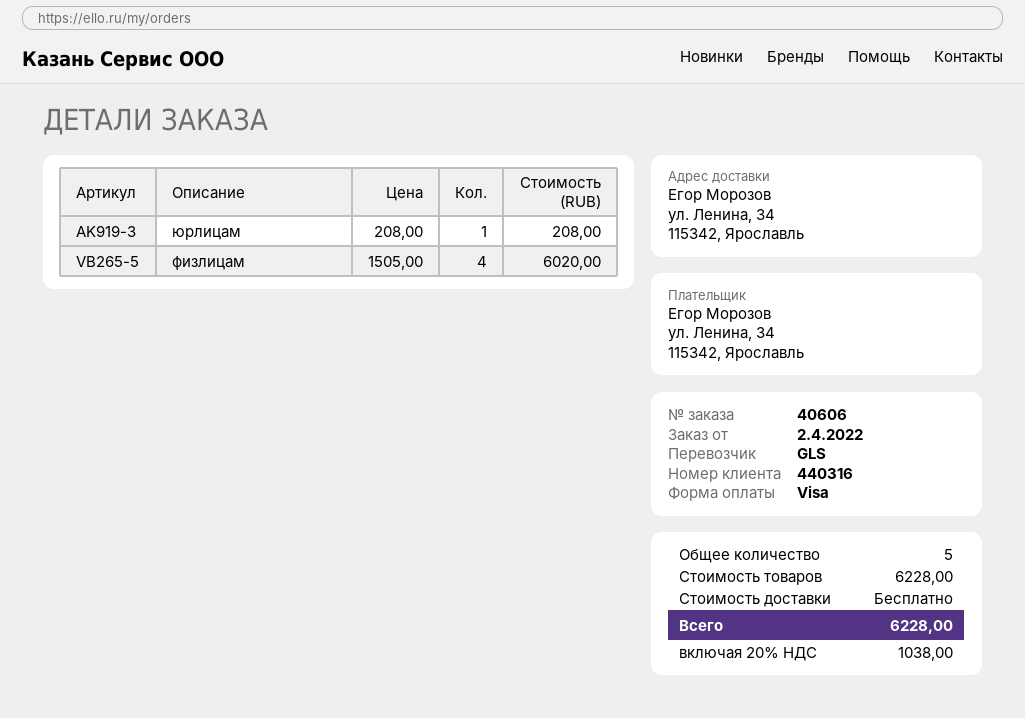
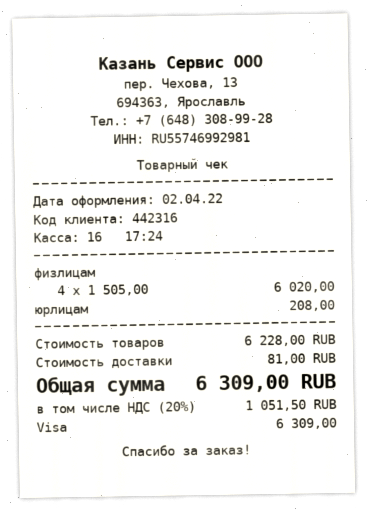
customer number: 440316 -> 442316
shipping: 0.00 -> 81.00
tax: 20% = 1038.00 -> 20% = 1051.50
total: 6228.00 -> 6309.00

